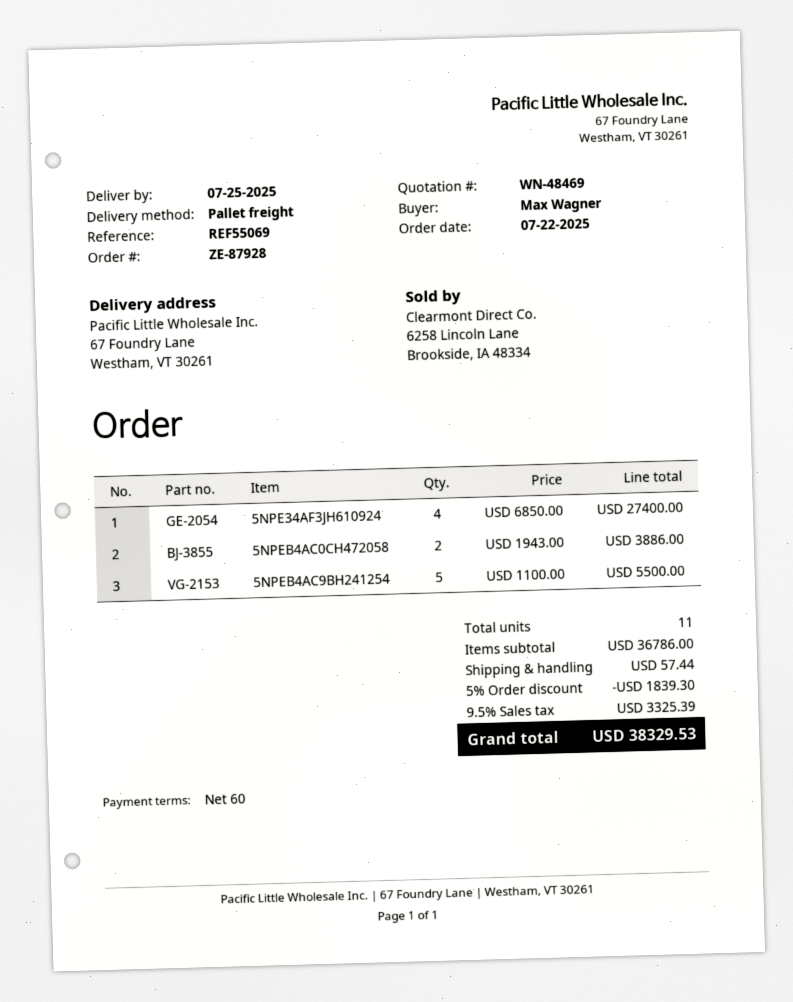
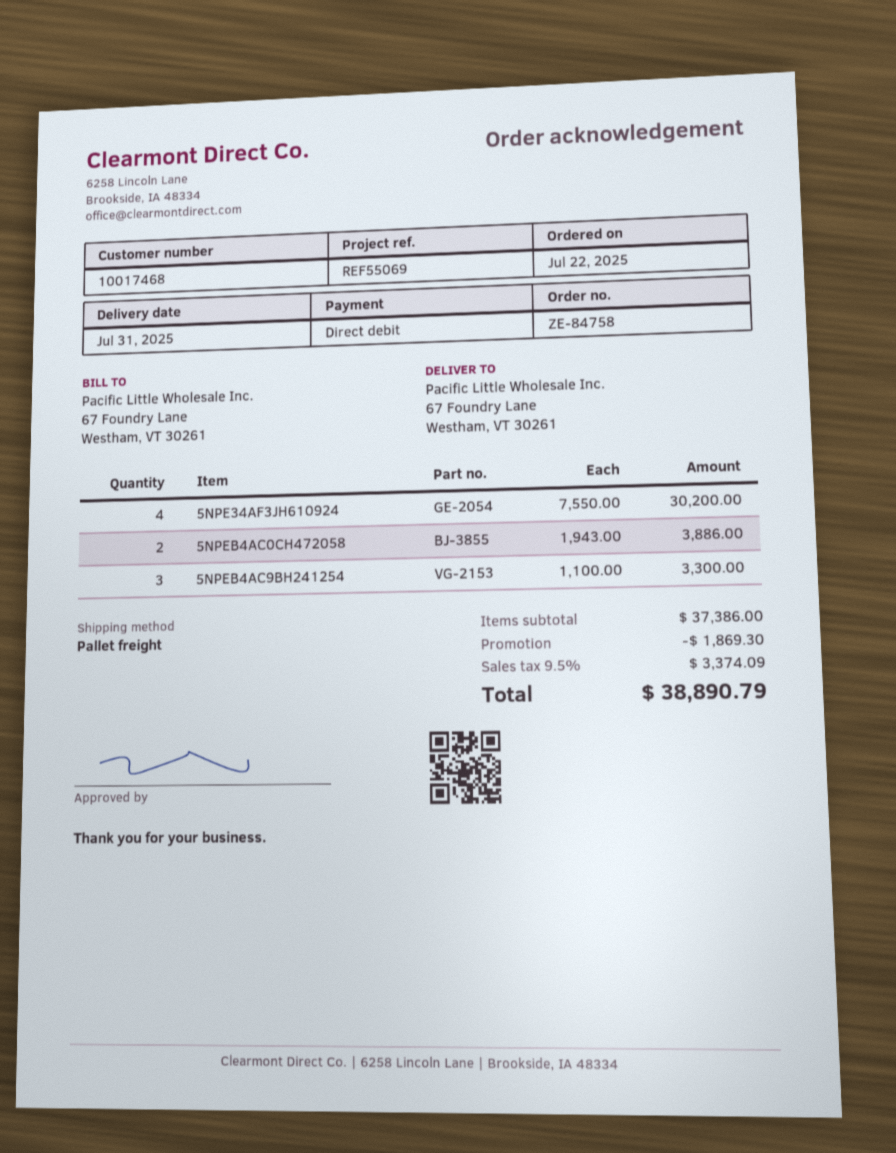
order number: ZE-87928 -> ZE-84758
delivery date: 2025-07-25 -> 2025-07-31
5NPE34AF3JH610924: 4 x 6850.00 = 27400.00 -> 4 x 7550.00 = 30200.00
5NPEB4AC9BH241254: 5 x 1100.00 = 5500.00 -> 3 x 1100.00 = 3300.00
subtotal: 36786.00 -> 37386.00
discount: 1839.30 -> 1869.30
shipping: 57.44 -> none
tax: 9.5% = 3325.39 -> 9.5% = 3374.09
total: 38329.53 -> 38890.79

